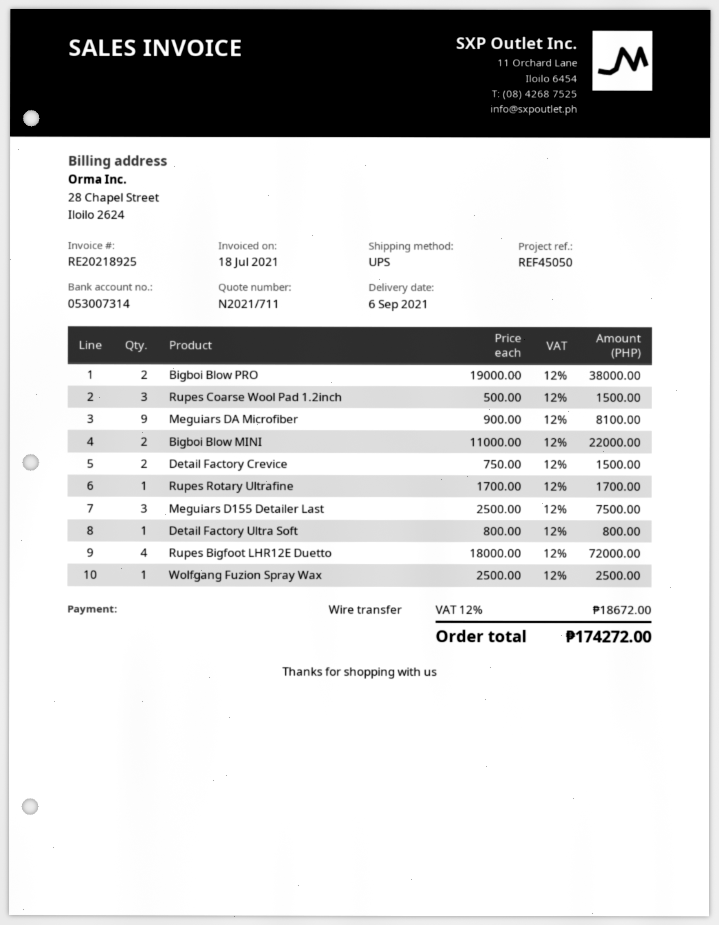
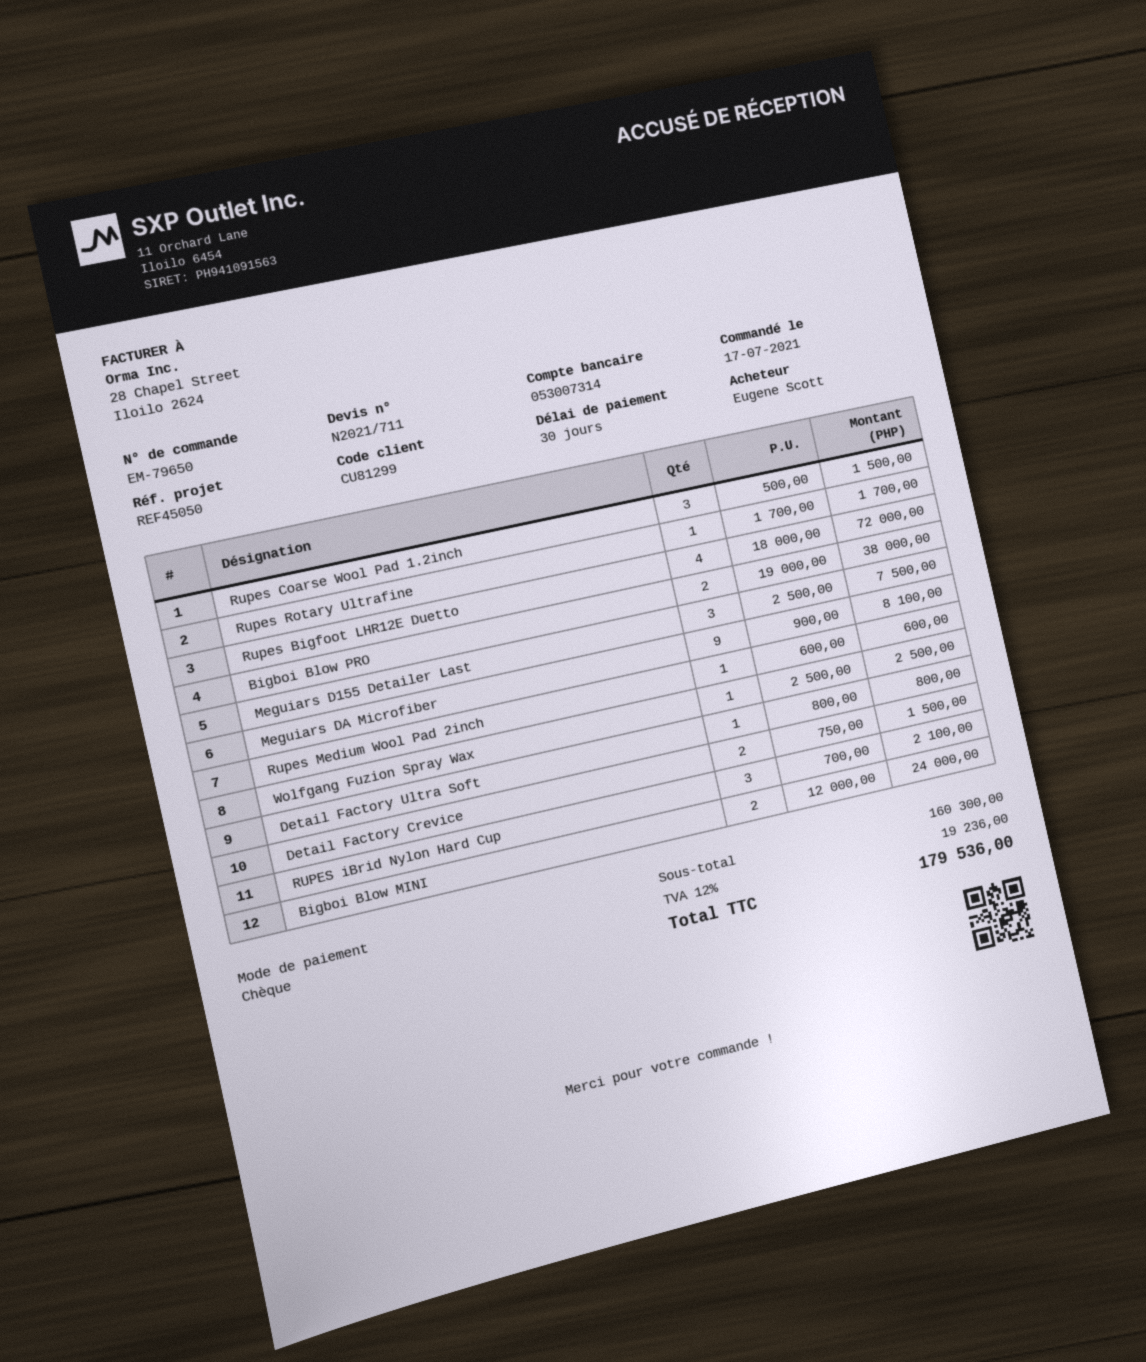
payment method: bank transfer -> cheque
Bigboi Blow MINI: 2 x 11000.00 = 22000.00 -> 2 x 12000.00 = 24000.00
Rupes Medium Wool Pad 2inch: none -> 1 x 600.00 = 600.00
RUPES iBrid Nylon Hard Cup: none -> 3 x 700.00 = 2100.00
tax: 12% = 18672.00 -> 12% = 19236.00
total: 174272.00 -> 179536.00

